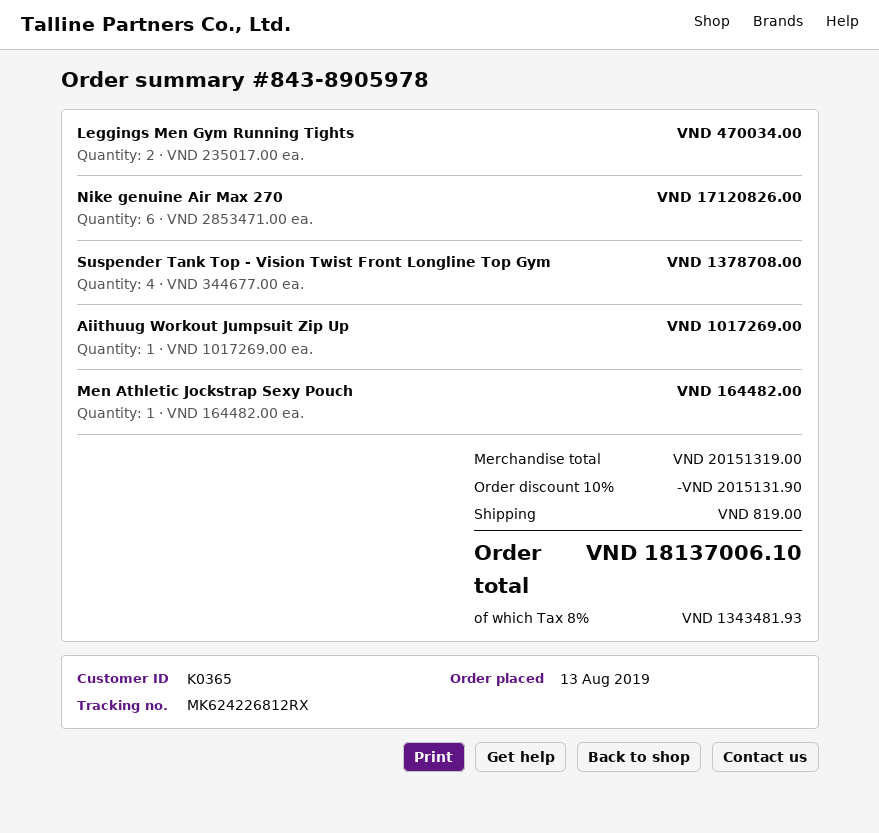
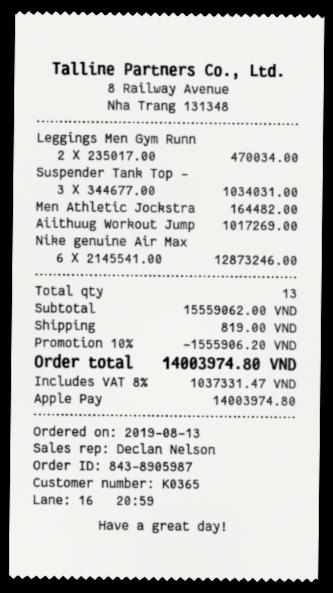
order number: 843-8905978 -> 843-8905987
Nike genuine Air Max 270: 6 x 2853471.00 = 17120826.00 -> 6 x 2145541.00 = 12873246.00
Suspender Tank Top - Vision Twist Front Longline Top Gym: 4 x 344677.00 = 1378708.00 -> 3 x 344677.00 = 1034031.00
subtotal: 20151319.00 -> 15559062.00
discount: 10% = 2015131.90 -> 10% = 1555906.20
tax: 8% = 1343481.93 -> 8% = 1037331.47
total: 18137006.10 -> 14003974.80

